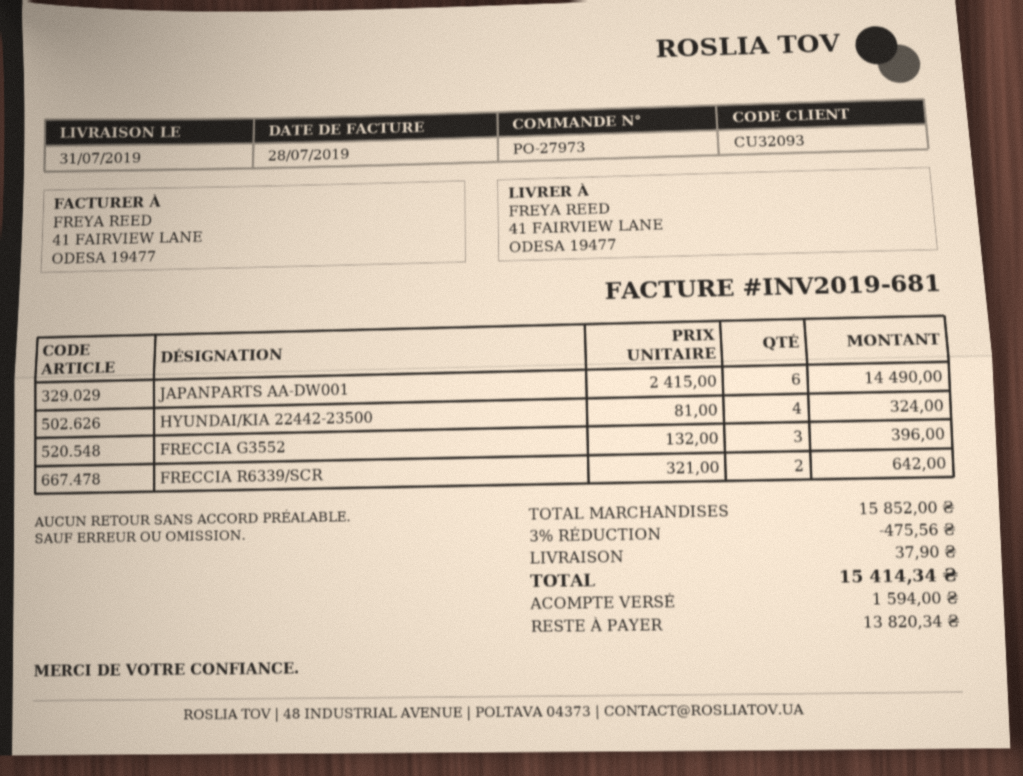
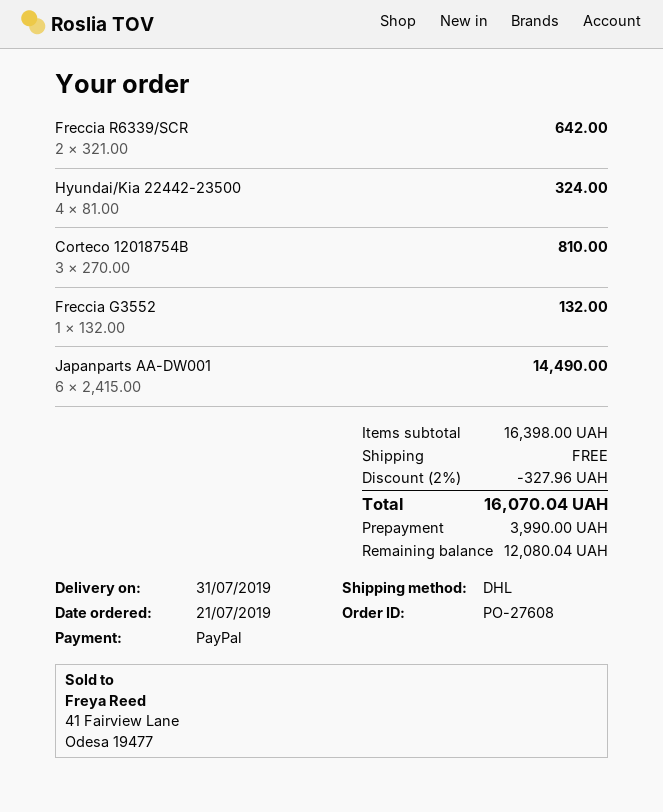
order number: PO-27973 -> PO-27608
FRECCIA G3552: 3 x 132.00 = 396.00 -> 1 x 132.00 = 132.00
Corteco 12018754B: none -> 3 x 270.00 = 810.00
subtotal: 15852.00 -> 16398.00
discount: 3% = 475.56 -> 2% = 327.96
shipping: 37.90 -> 0.00
total: 15414.34 -> 16070.04
deposit: 1594.00 -> 3990.00
balance: 13820.34 -> 12080.04

